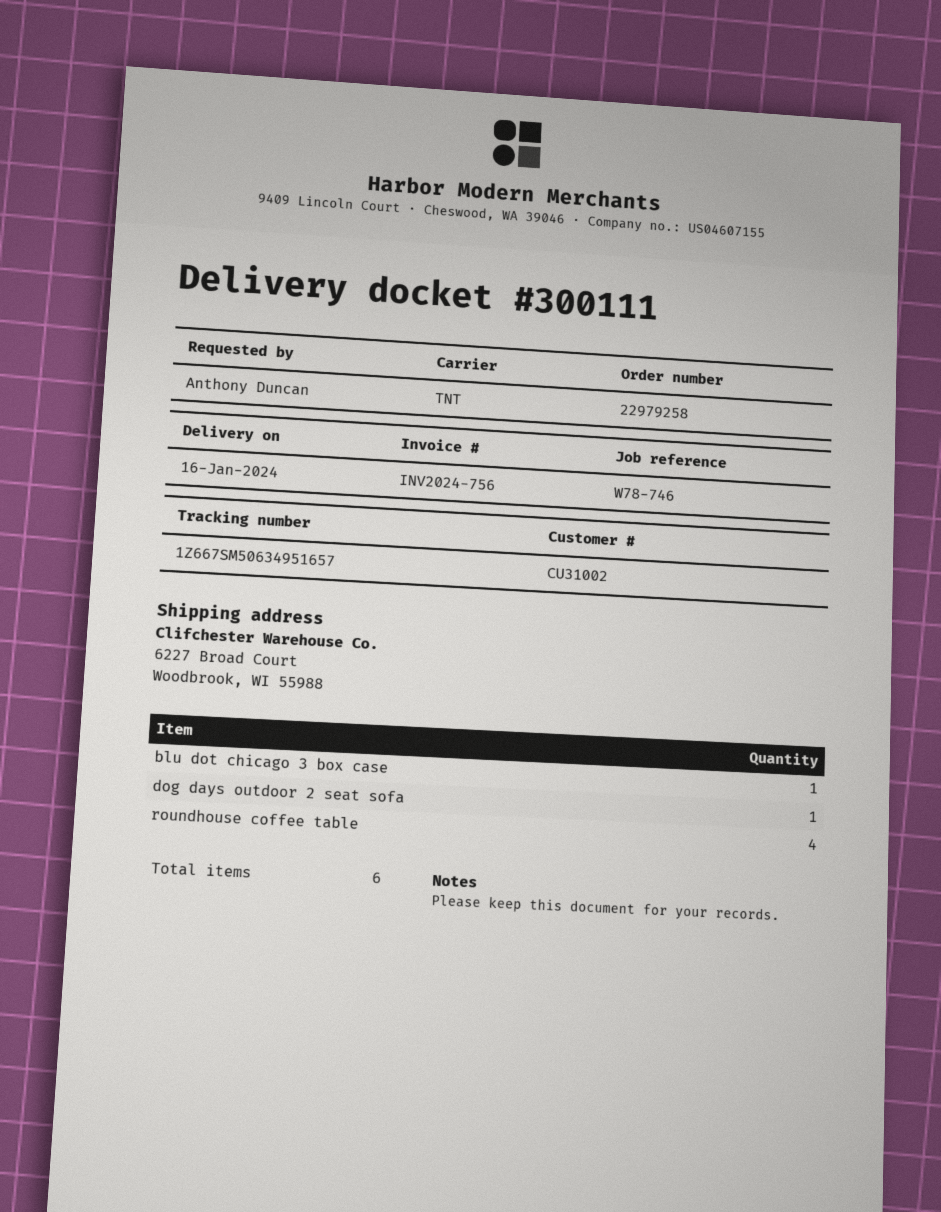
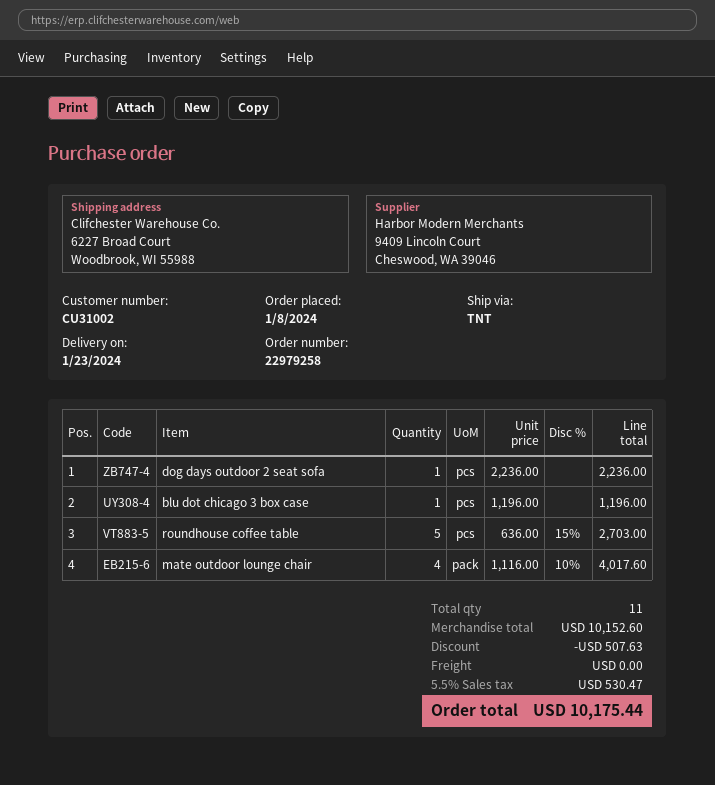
delivery date: 2024-01-16 -> 2024-01-23
roundhouse coffee table: 4 -> 5
mate outdoor lounge chair: none -> 4
total quantity: 6 -> 11

